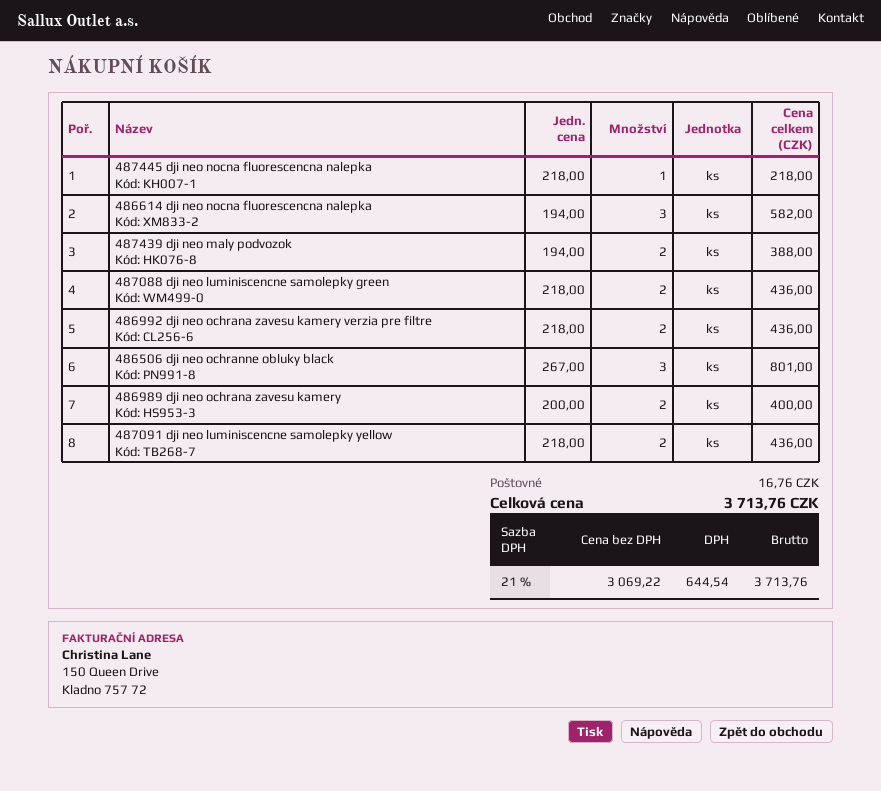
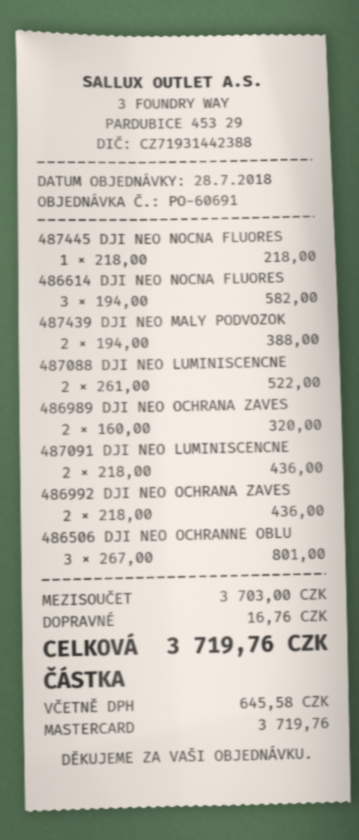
487088 dji neo luminiscencne samolepky green: 2 x 218.00 = 436.00 -> 2 x 261.00 = 522.00
486989 dji neo ochrana zavesu kamery: 2 x 200.00 = 400.00 -> 2 x 160.00 = 320.00
tax: 644.54 -> 645.58
total: 3713.76 -> 3719.76

